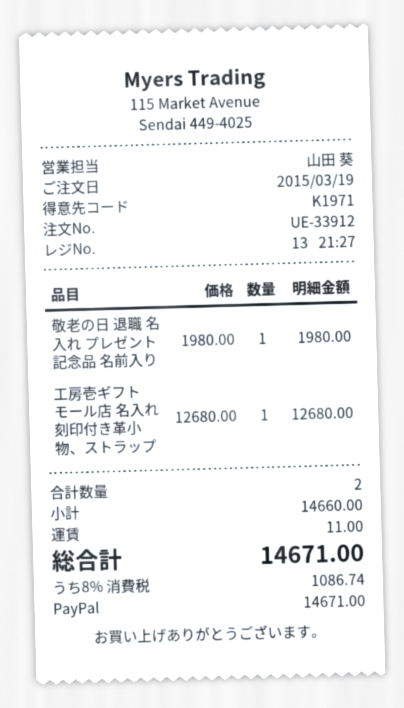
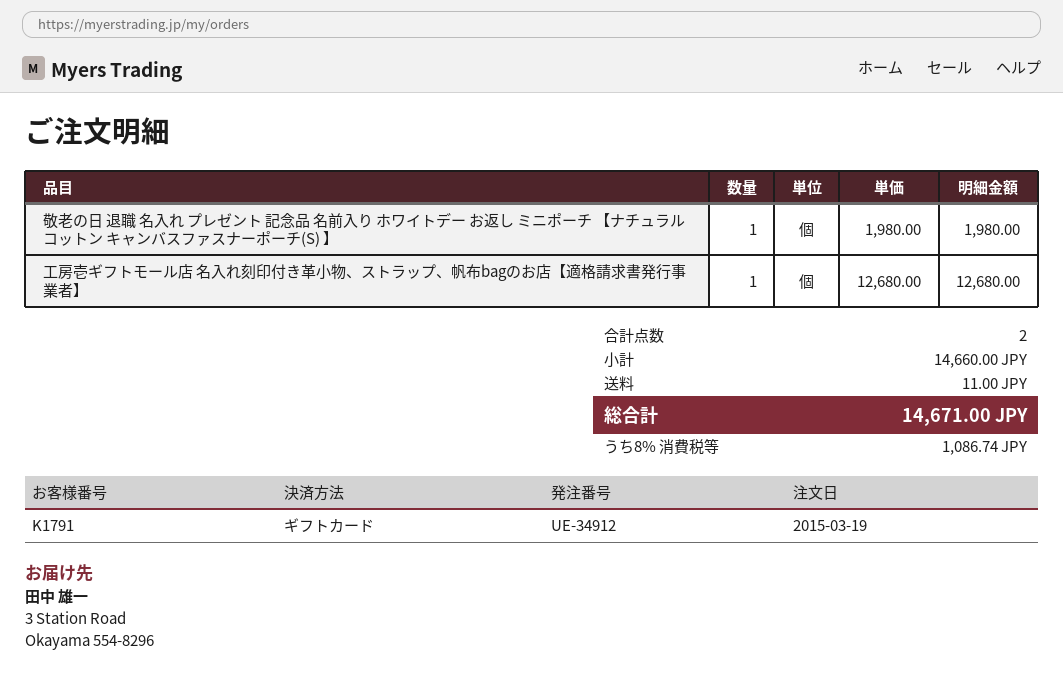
order number: UE-33912 -> UE-34912
customer number: K1971 -> K1791
payment method: PayPal -> gift card

